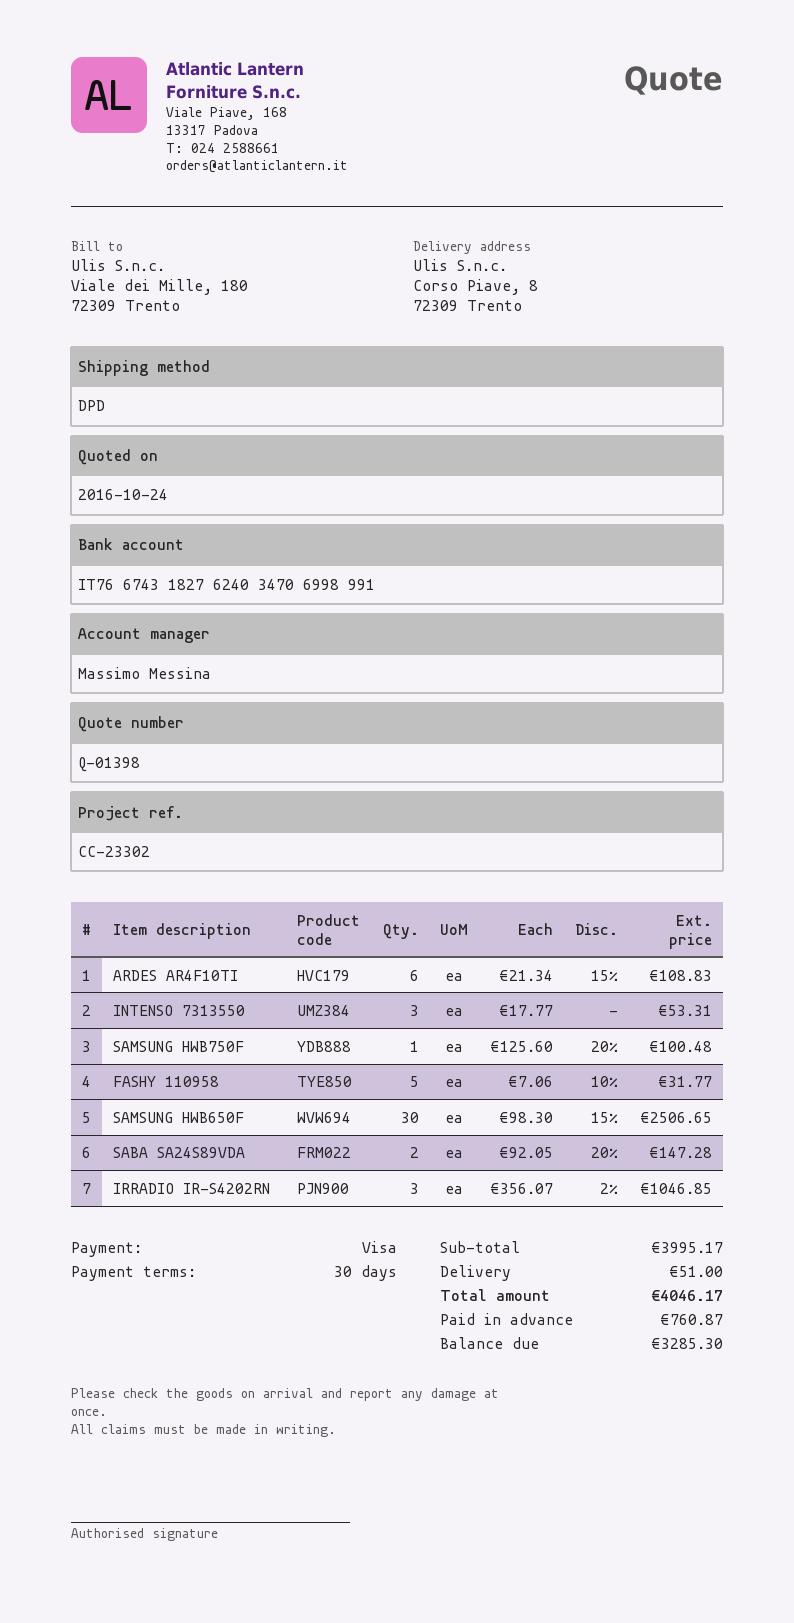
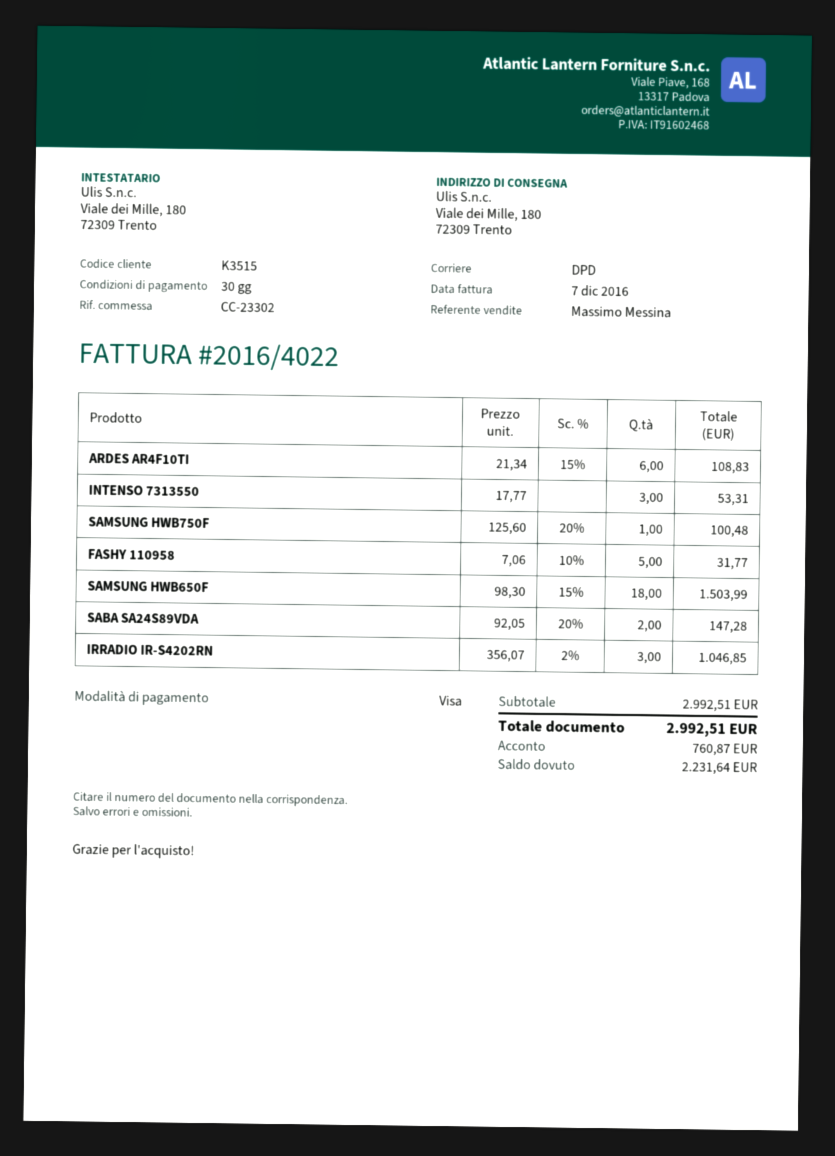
ship to: Corso Piave, 8, 72309 Trento -> Viale dei Mille, 180, 72309 Trento
SAMSUNG HWB650F: 30 x 98.30 - 15% = 2506.65 -> 18 x 98.30 - 15% = 1503.99
subtotal: 3995.17 -> 2992.51
shipping: 51.00 -> none
total: 4046.17 -> 2992.51
balance: 3285.30 -> 2231.64

